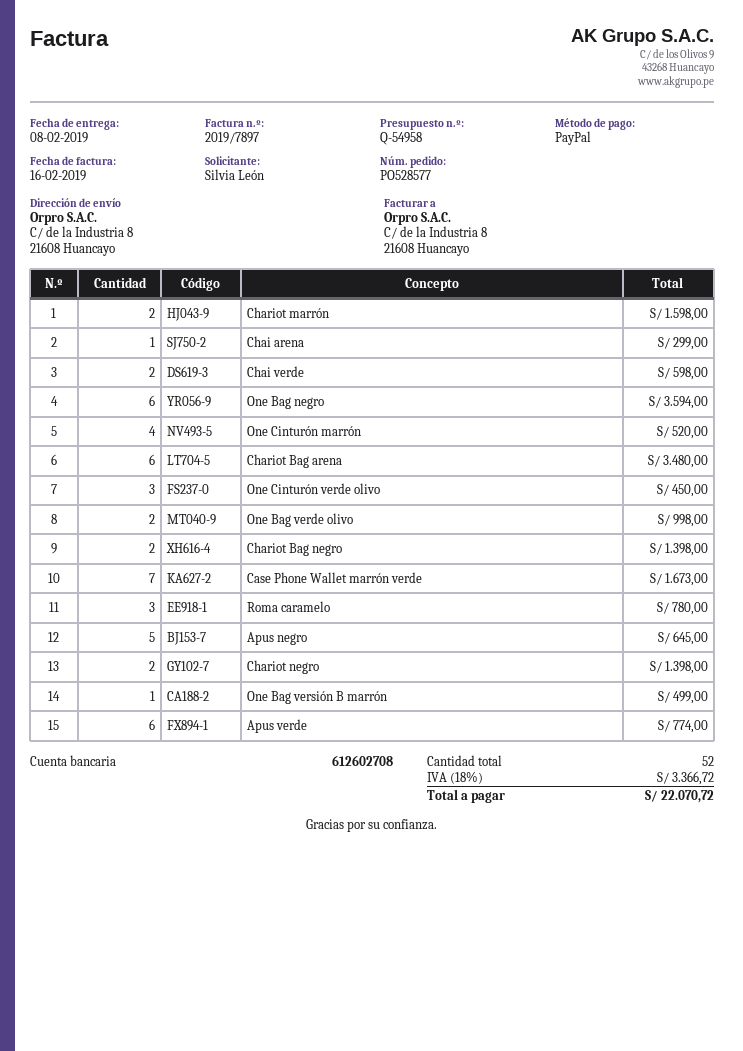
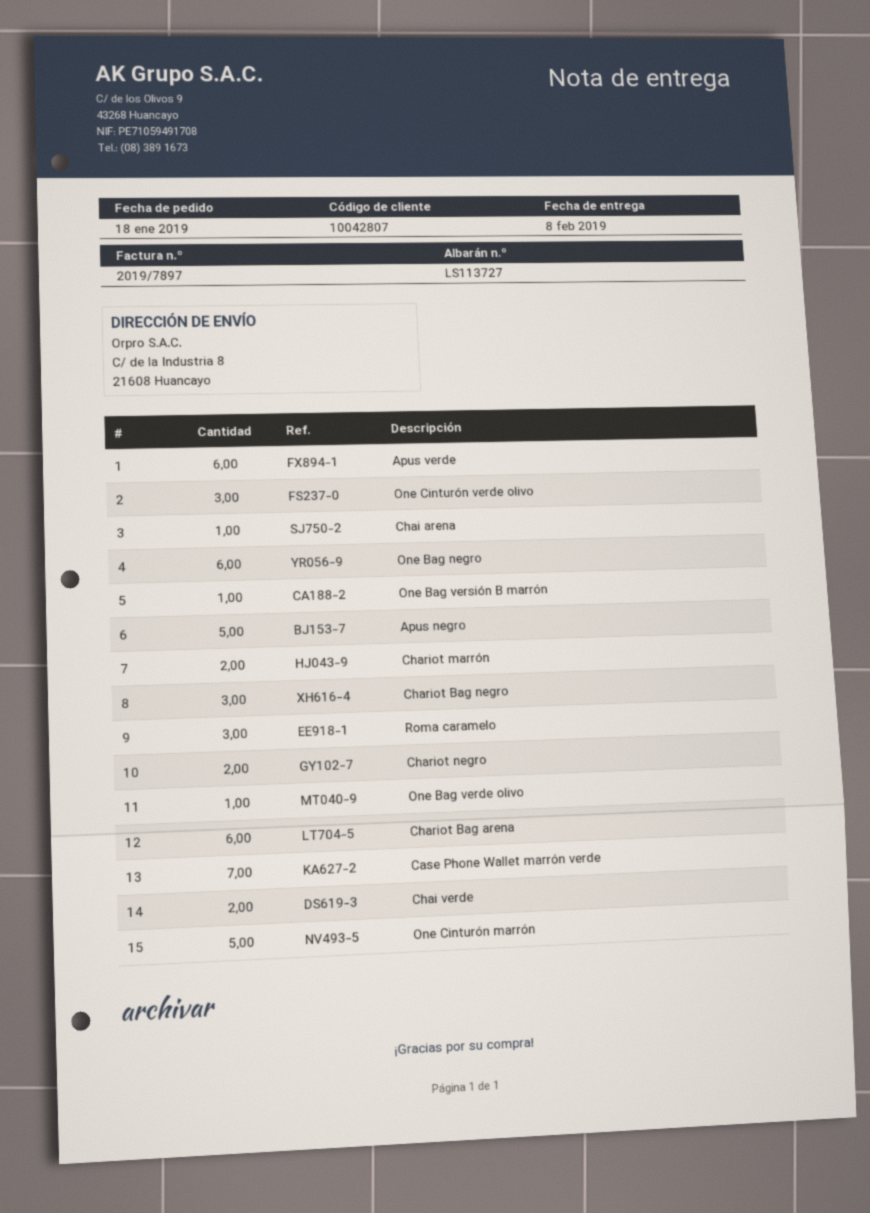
One Cinturón marrón: 4 -> 5
One Bag verde olivo: 2 -> 1
Chariot Bag negro: 2 -> 3

